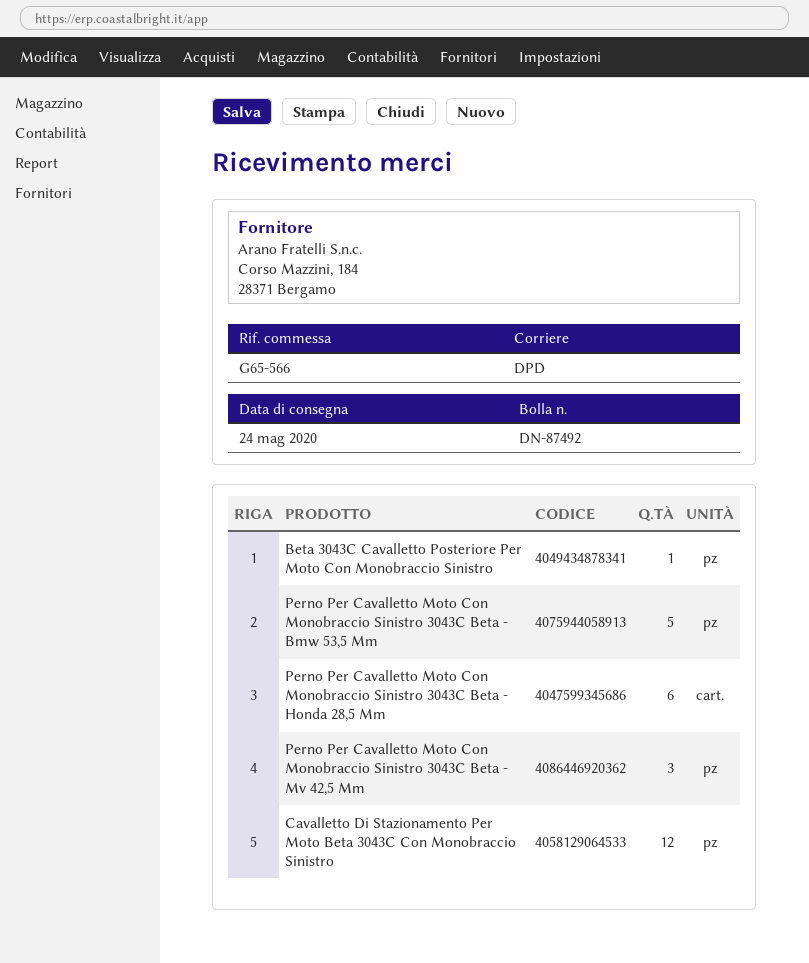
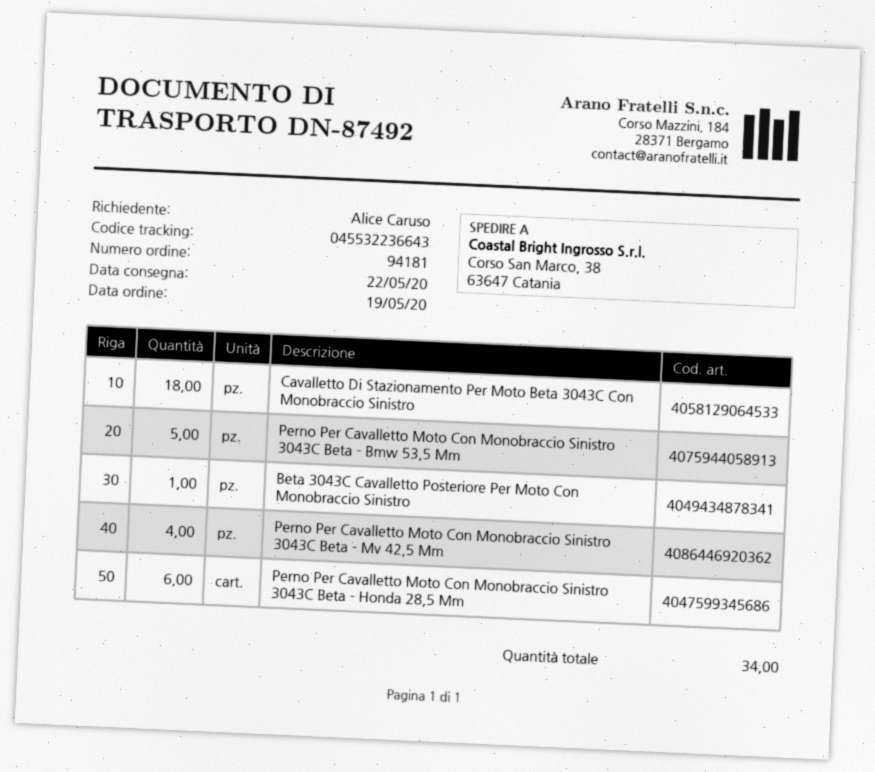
delivery date: 2020-05-24 -> 2020-05-22
Perno Per Cavalletto Moto Con Monobraccio Sinistro 3043C Beta - Mv 42,5 Mm: 3 -> 4
Cavalletto Di Stazionamento Per Moto Beta 3043C Con Monobraccio Sinistro: 12 -> 18

